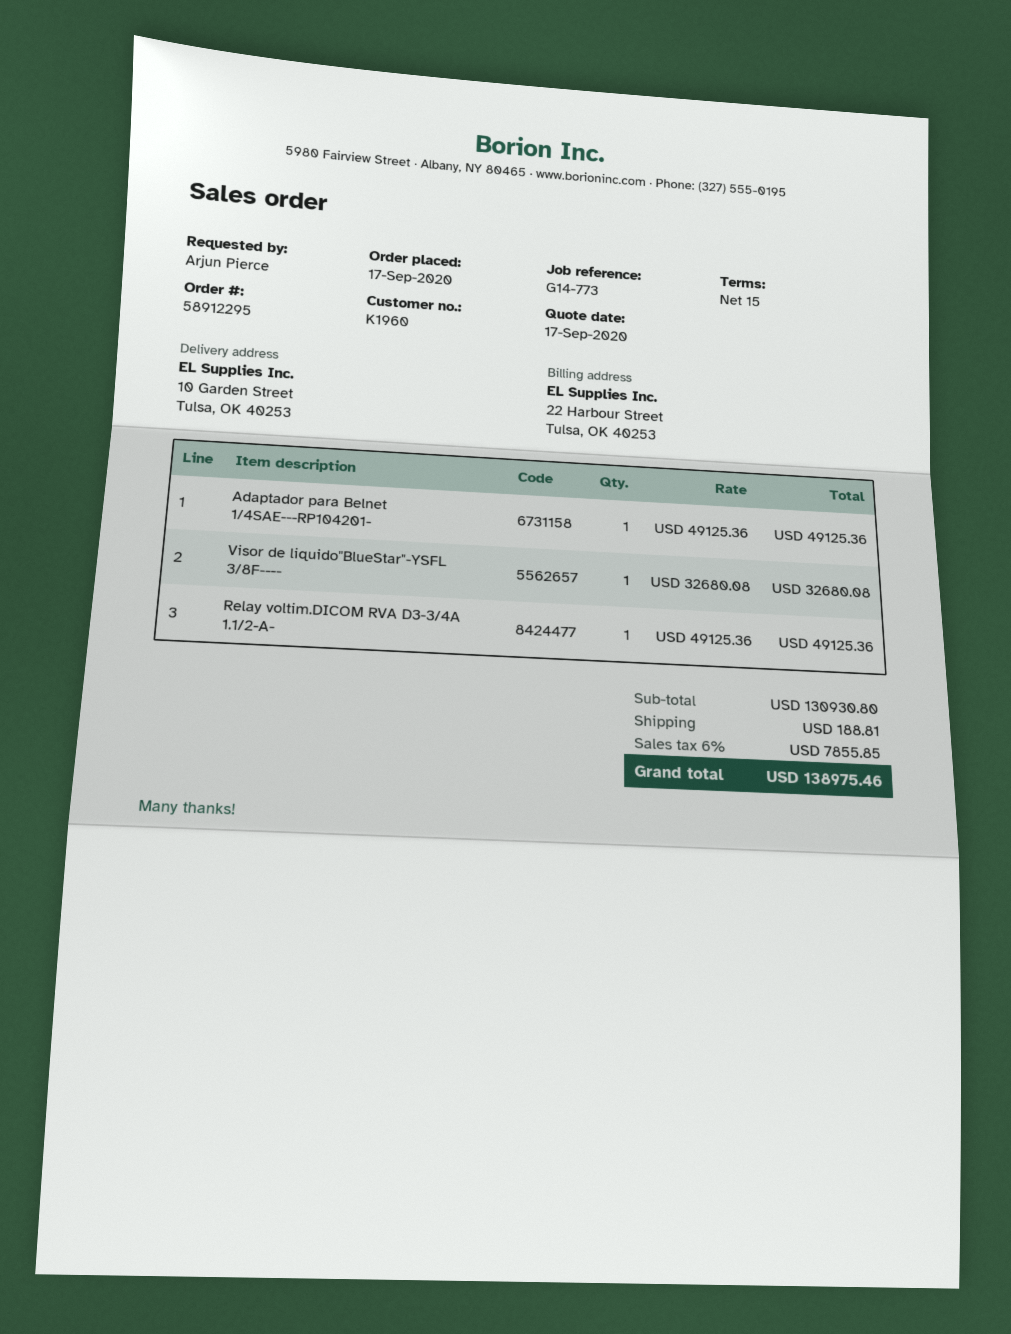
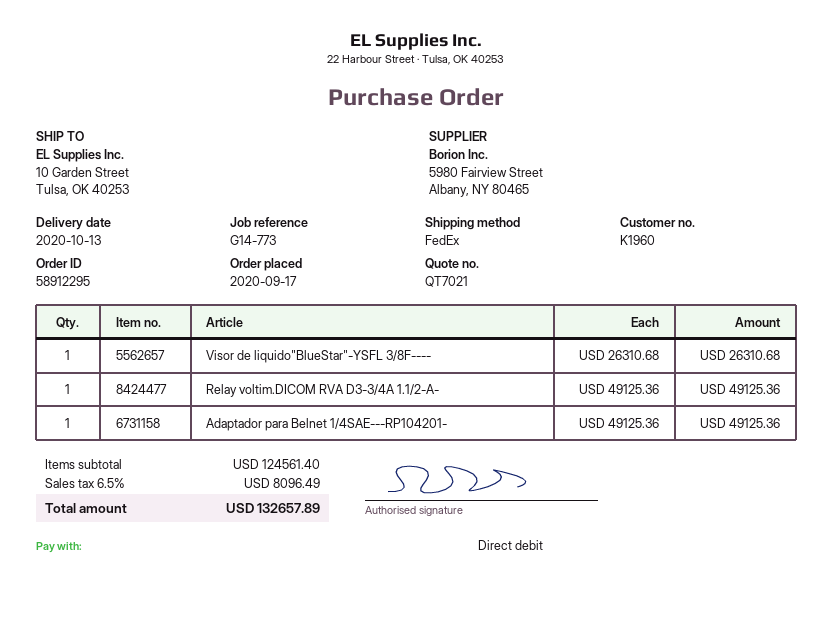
Visor de liquido"BlueStar"-YSFL 3/8F----: 1 x 32680.08 = 32680.08 -> 1 x 26310.68 = 26310.68
subtotal: 130930.80 -> 124561.40
shipping: 188.81 -> none
tax: 6% = 7855.85 -> 6.5% = 8096.49
total: 138975.46 -> 132657.89

